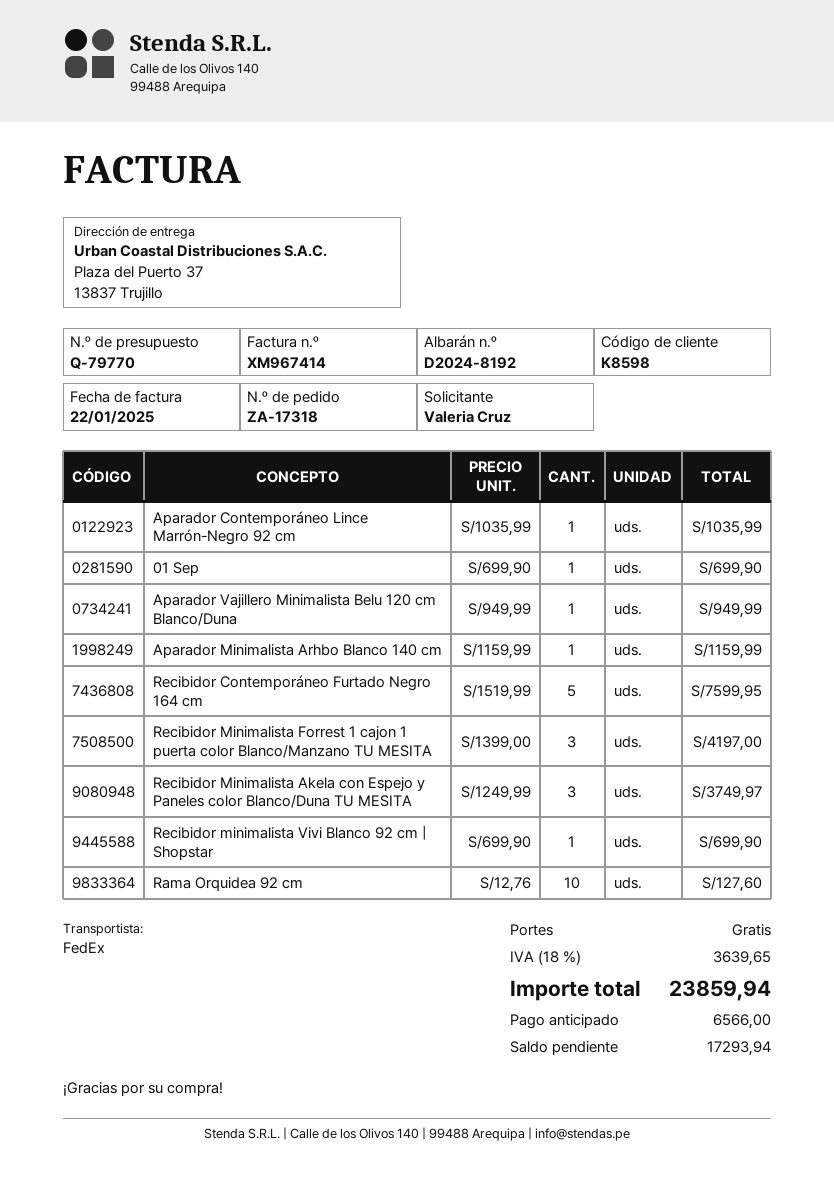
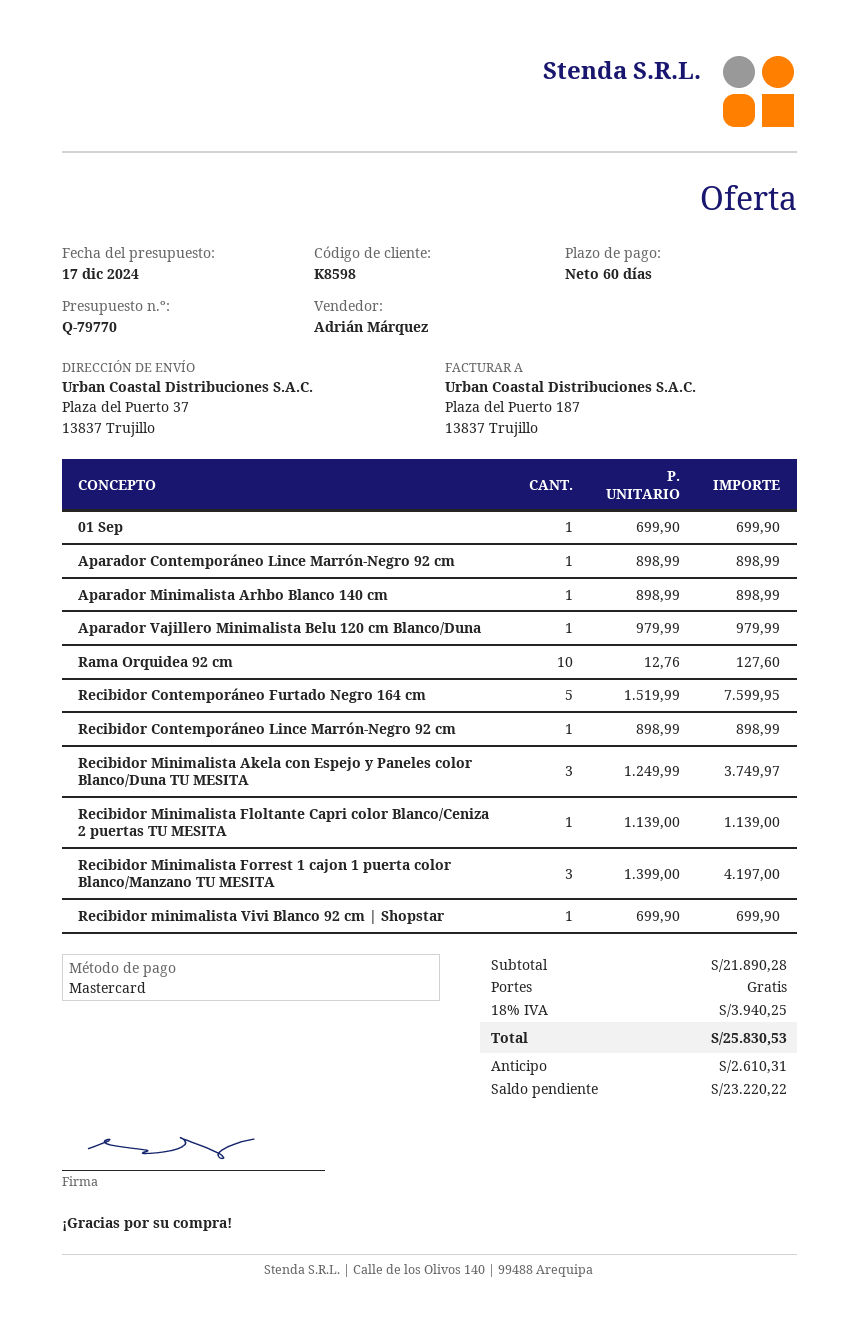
Aparador Contemporáneo Lince Marrón-Negro 92 cm: 1 x 1035.99 = 1035.99 -> 1 x 898.99 = 898.99
Aparador Vajillero Minimalista Belu 120 cm Blanco/Duna: 1 x 949.99 = 949.99 -> 1 x 979.99 = 979.99
Aparador Minimalista Arhbo Blanco 140 cm: 1 x 1159.99 = 1159.99 -> 1 x 898.99 = 898.99
Recibidor Contemporáneo Lince Marrón-Negro 92 cm: none -> 1 x 898.99 = 898.99
Recibidor Minimalista Floltante Capri color Blanco/Ceniza 2 puertas TU MESITA: none -> 1 x 1139.00 = 1139.00
tax: 18% = 3639.65 -> 18% = 3940.25
total: 23859.94 -> 25830.53
deposit: 6566.00 -> 2610.31
balance: 17293.94 -> 23220.22

